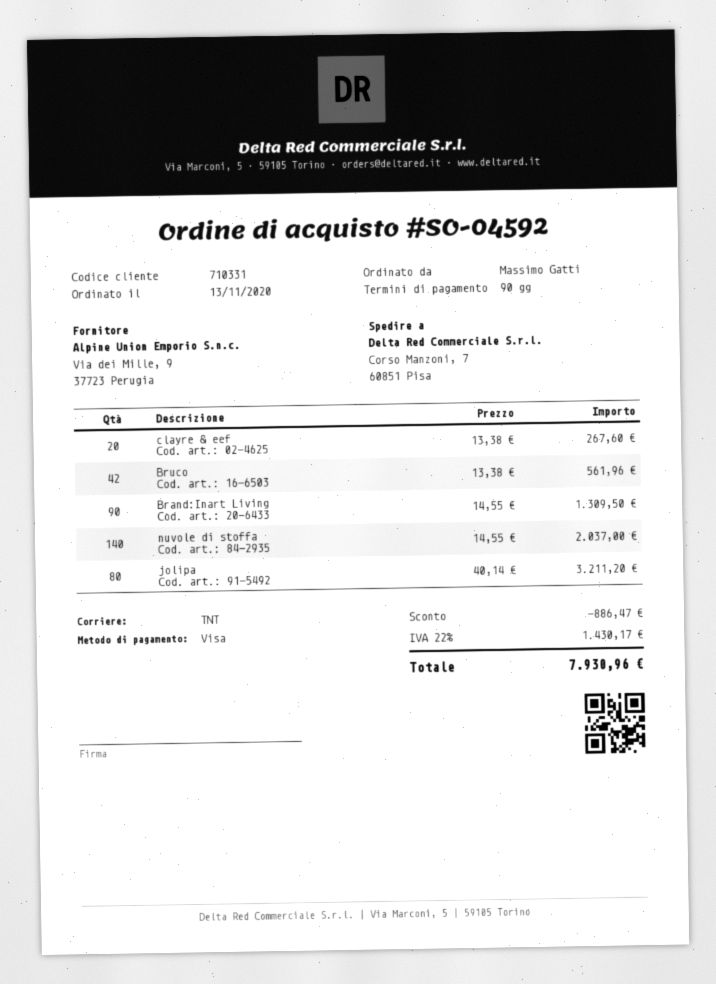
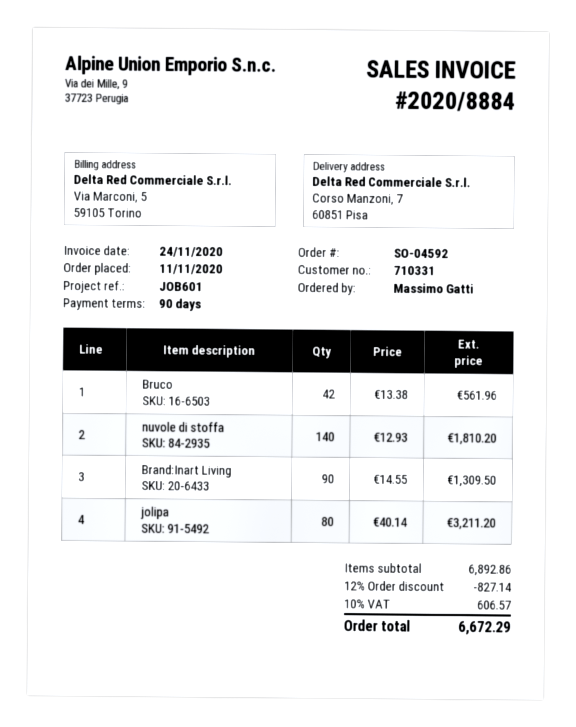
order date: 2020-11-13 -> 2020-11-11
clayre & eef: 20 x 13.38 = 267.60 -> none
nuvole di stoffa: 140 x 14.55 = 2037.00 -> 140 x 12.93 = 1810.20
discount: 886.47 -> 827.14
tax: 22% = 1430.17 -> 10% = 606.57
total: 7930.96 -> 6672.29

